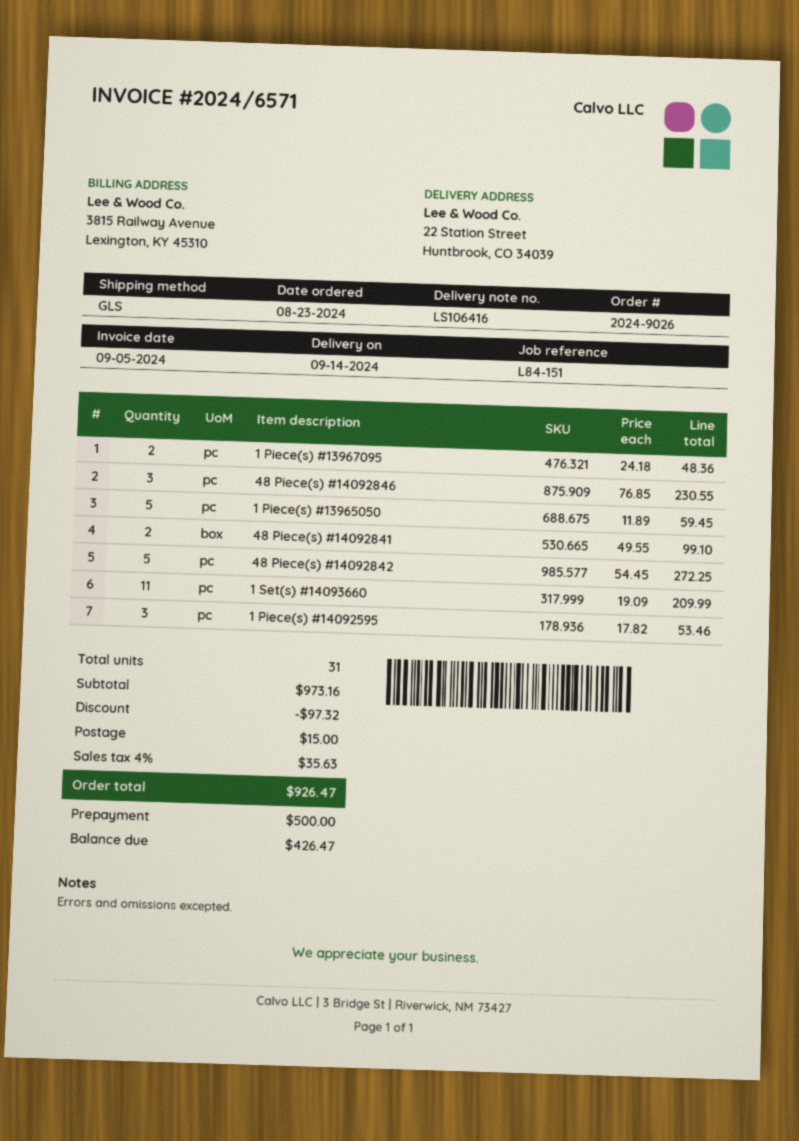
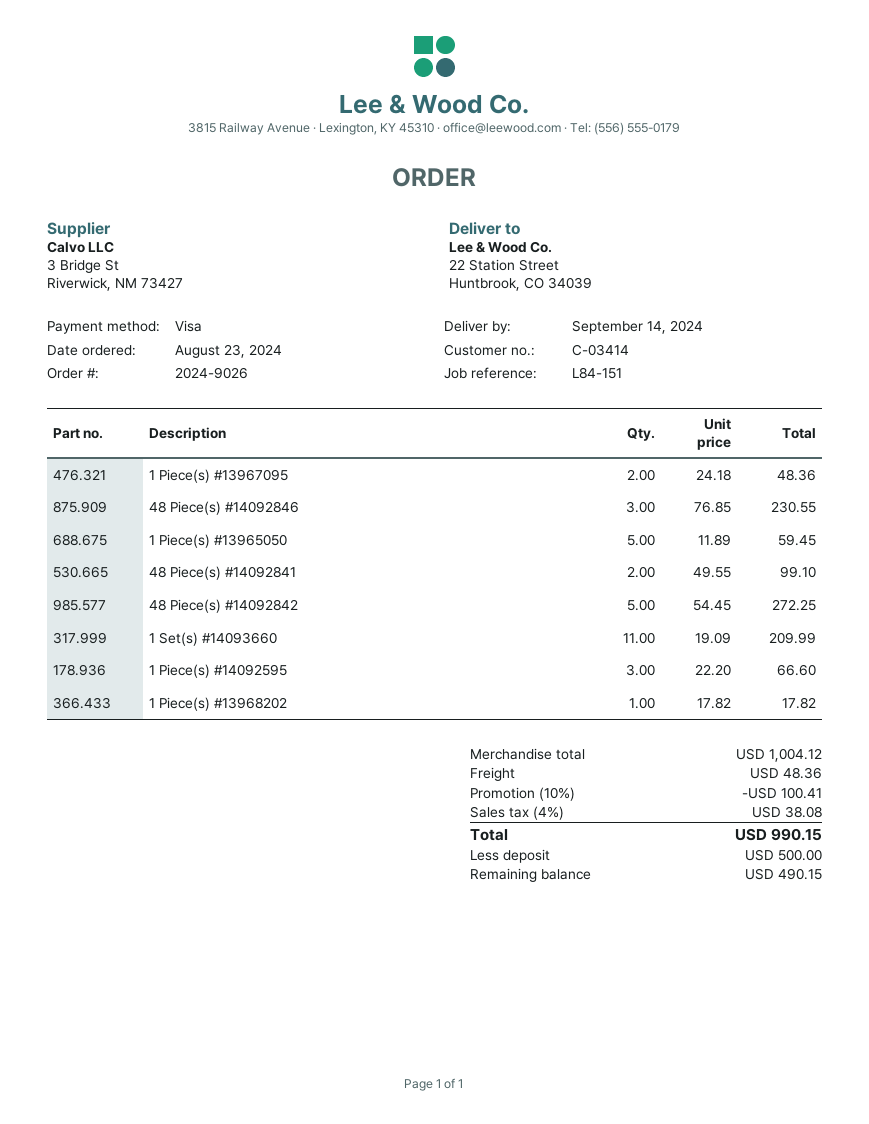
1 Piece(s) #14092595: 3 x 17.82 = 53.46 -> 3 x 22.20 = 66.60
1 Piece(s) #13968202: none -> 1 x 17.82 = 17.82
subtotal: 973.16 -> 1004.12
discount: 97.32 -> 100.41
shipping: 15.00 -> 48.36
tax: 4% = 35.63 -> 4% = 38.08
total: 926.47 -> 990.15
balance: 426.47 -> 490.15

